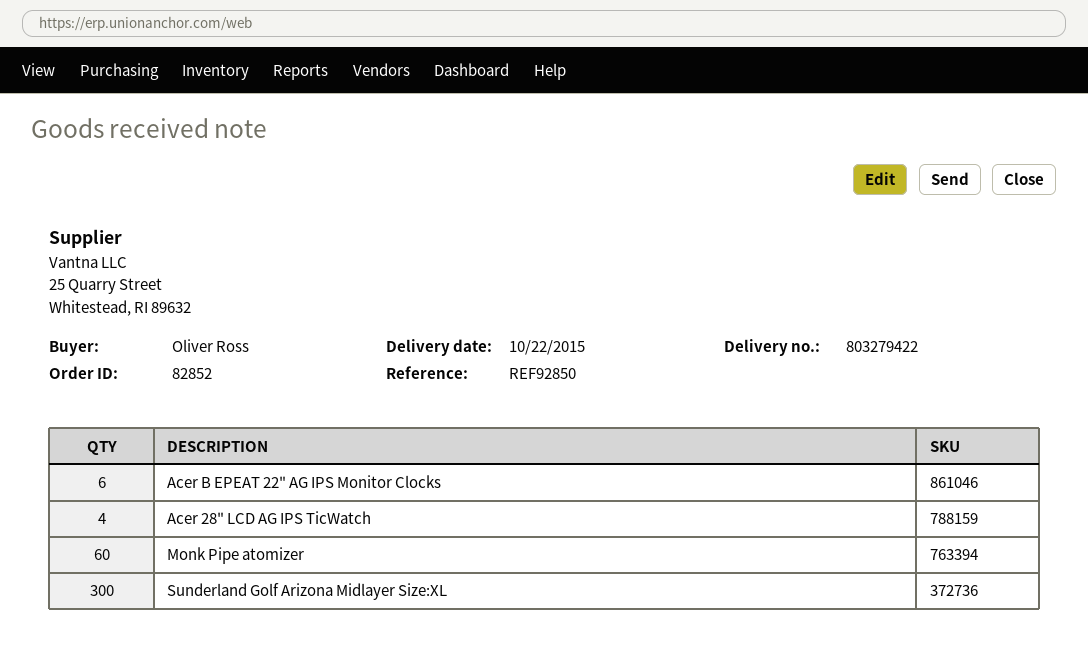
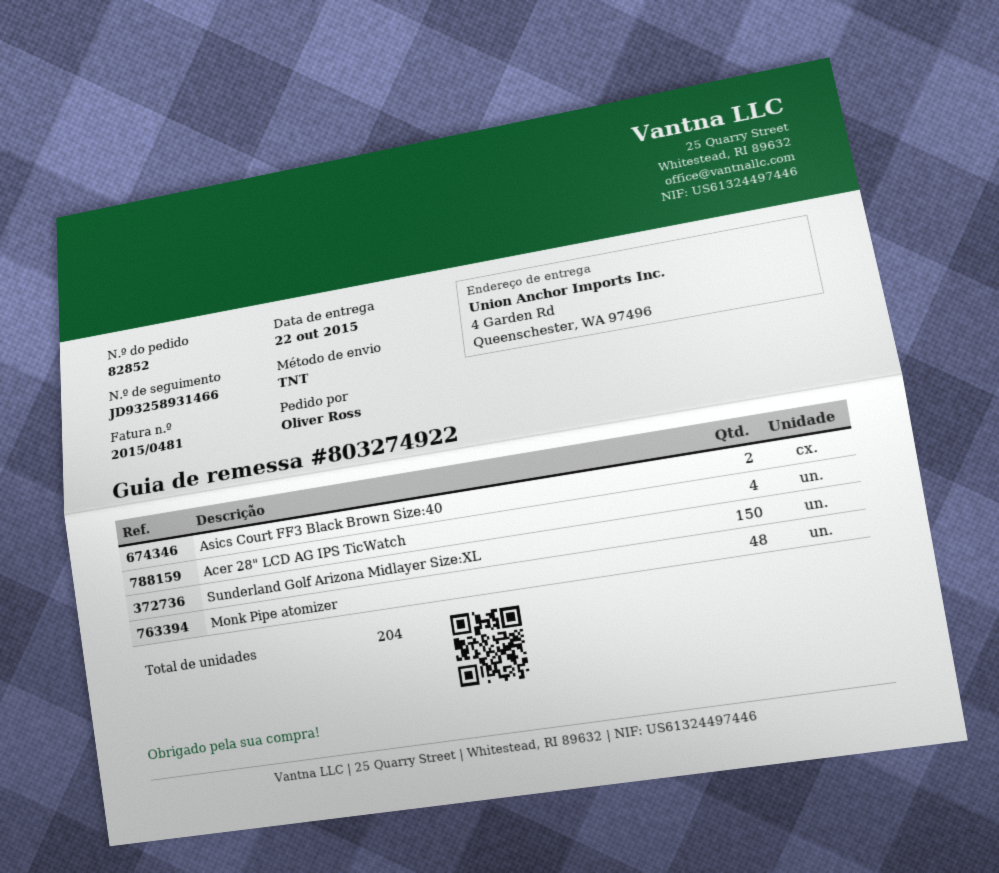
delivery note number: 803279422 -> 803274922
Acer B EPEAT 22" AG IPS Monitor Clocks: 6 -> none
Monk Pipe atomizer: 60 -> 48
Sunderland Golf Arizona Midlayer Size:XL: 300 -> 150
Asics Court FF3 Black Brown Size:40: none -> 2

